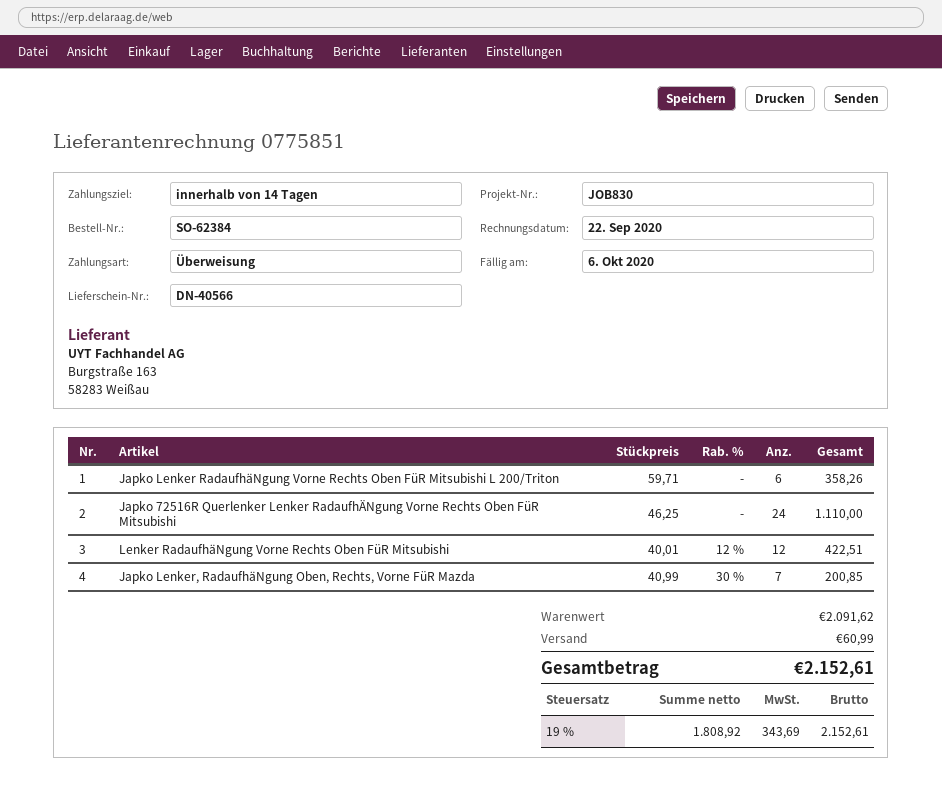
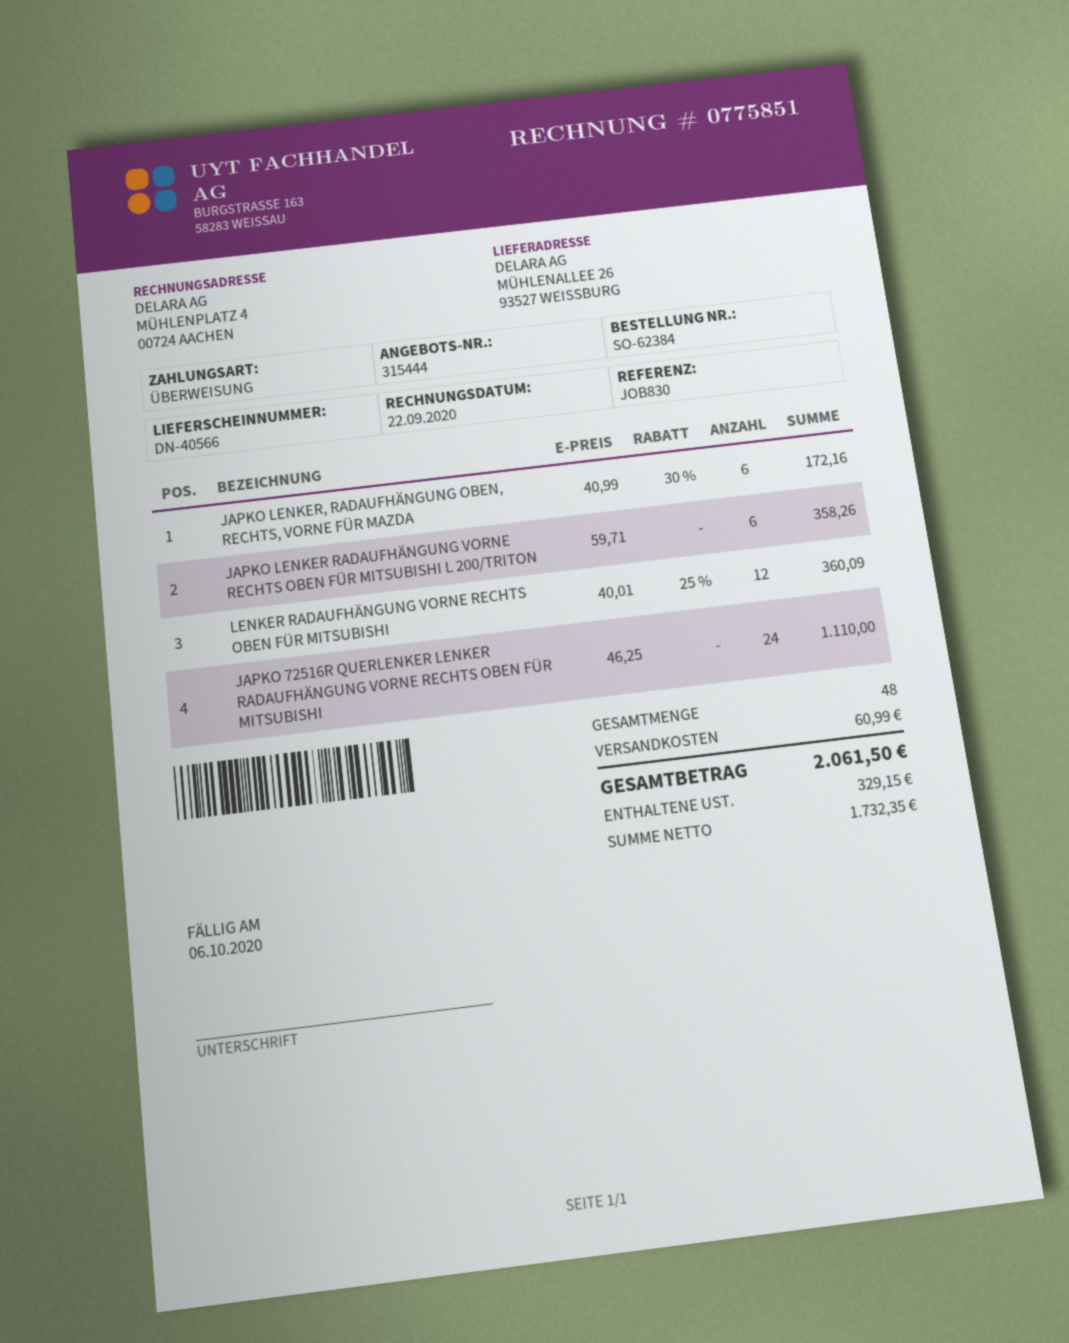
Lenker RadaufhäNgung Vorne Rechts Oben FüR Mitsubishi: 12 x 40.01 - 12% = 422.51 -> 12 x 40.01 - 25% = 360.09
Japko Lenker, RadaufhäNgung Oben, Rechts, Vorne FüR Mazda: 7 x 40.99 - 30% = 200.85 -> 6 x 40.99 - 30% = 172.16
net: 1808.92 -> 1732.35
tax: 343.69 -> 329.15
total: 2152.61 -> 2061.50

